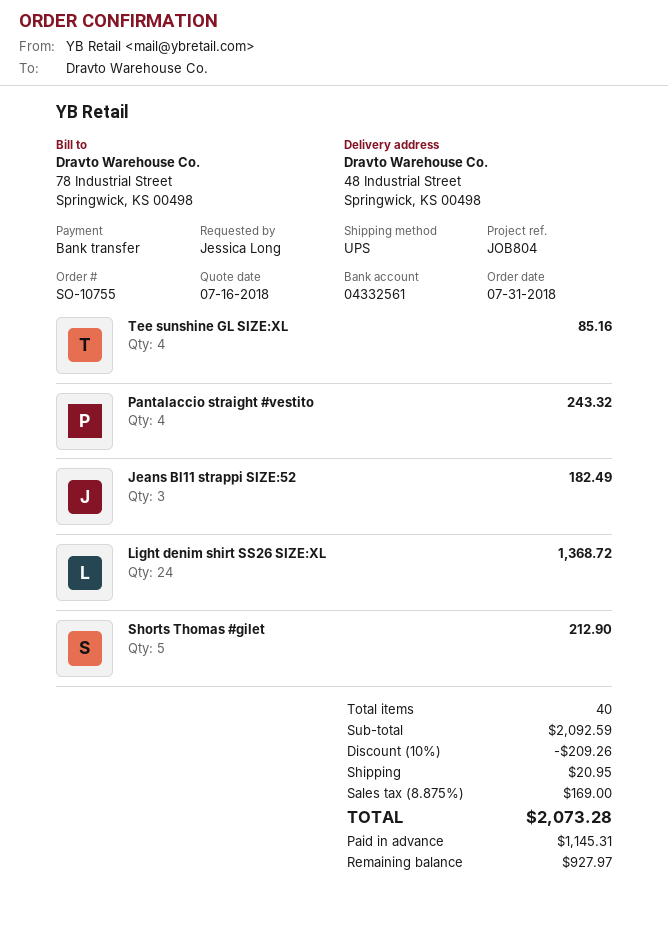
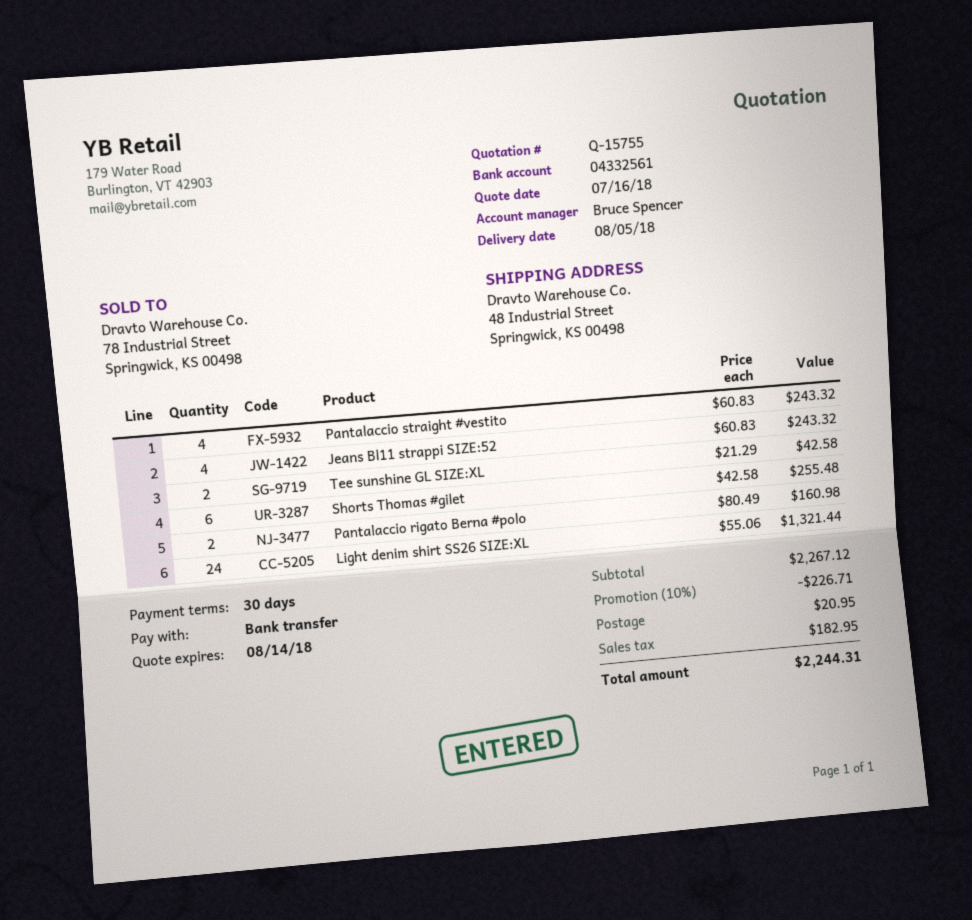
Tee sunshine GL SIZE:XL: 4 for 85.16 -> 2 for 42.58
Jeans Bl11 strappi SIZE:52: 3 for 182.49 -> 4 for 243.32
Light denim shirt SS26 SIZE:XL: 24 for 1368.72 -> 24 for 1321.44
Shorts Thomas #gilet: 5 for 212.90 -> 6 for 255.48
Pantalaccio rigato Berna #polo: none -> 2 for 160.98
subtotal: 2092.59 -> 2267.12
discount: 10% = 209.26 -> 10% = 226.71
tax: 169.00 -> 182.95
total: 2073.28 -> 2244.31

